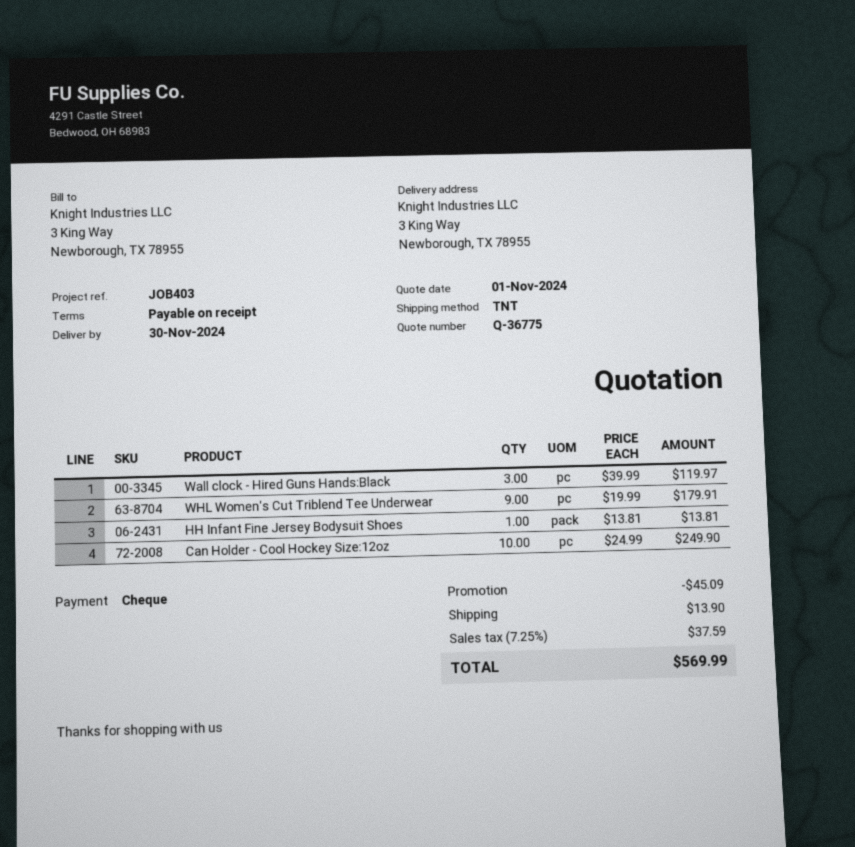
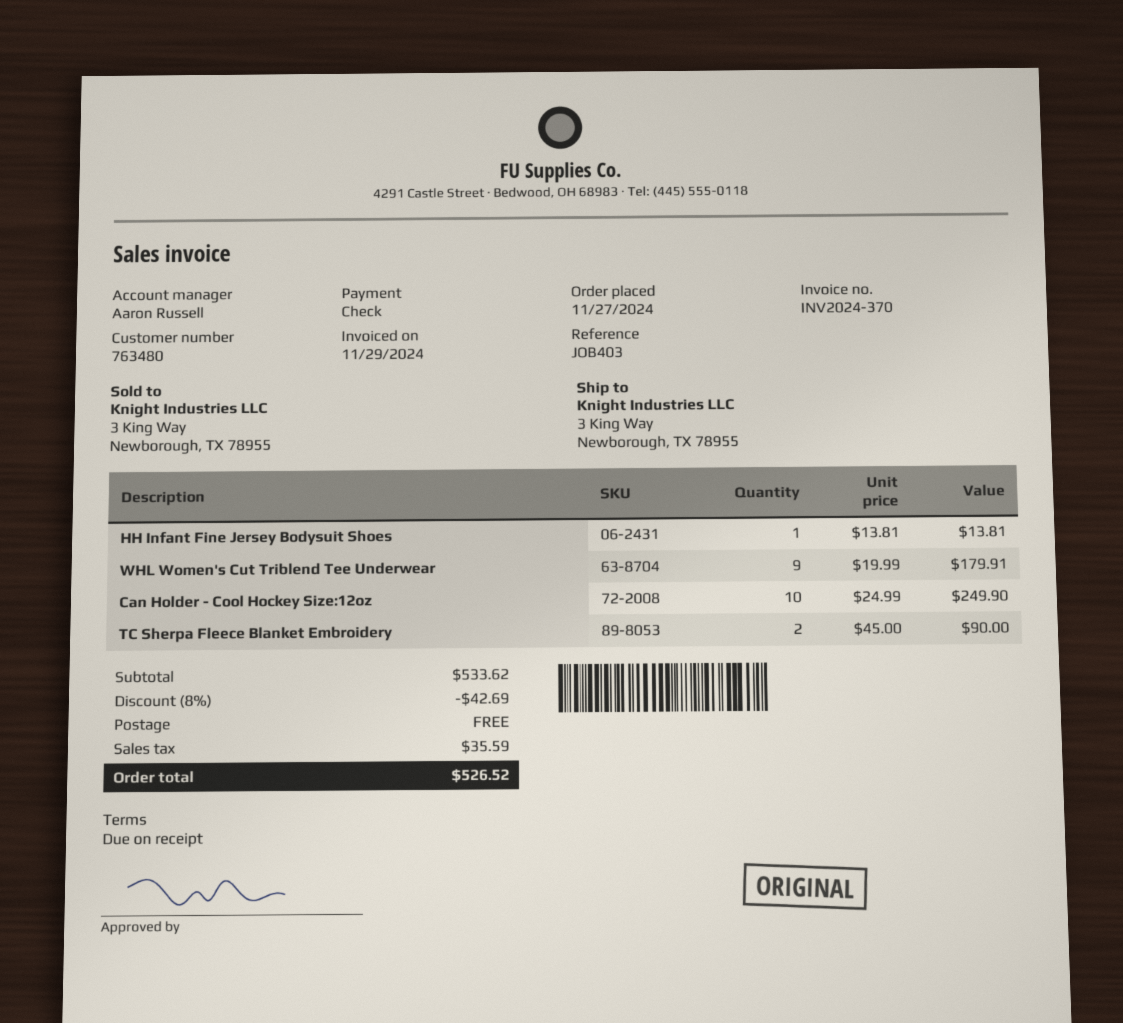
Wall clock - Hired Guns Hands:Black: 3 x 39.99 = 119.97 -> none
TC Sherpa Fleece Blanket Embroidery: none -> 2 x 45.00 = 90.00
discount: 45.09 -> 42.69
shipping: 13.90 -> 0.00
tax: 37.59 -> 35.59
total: 569.99 -> 526.52

